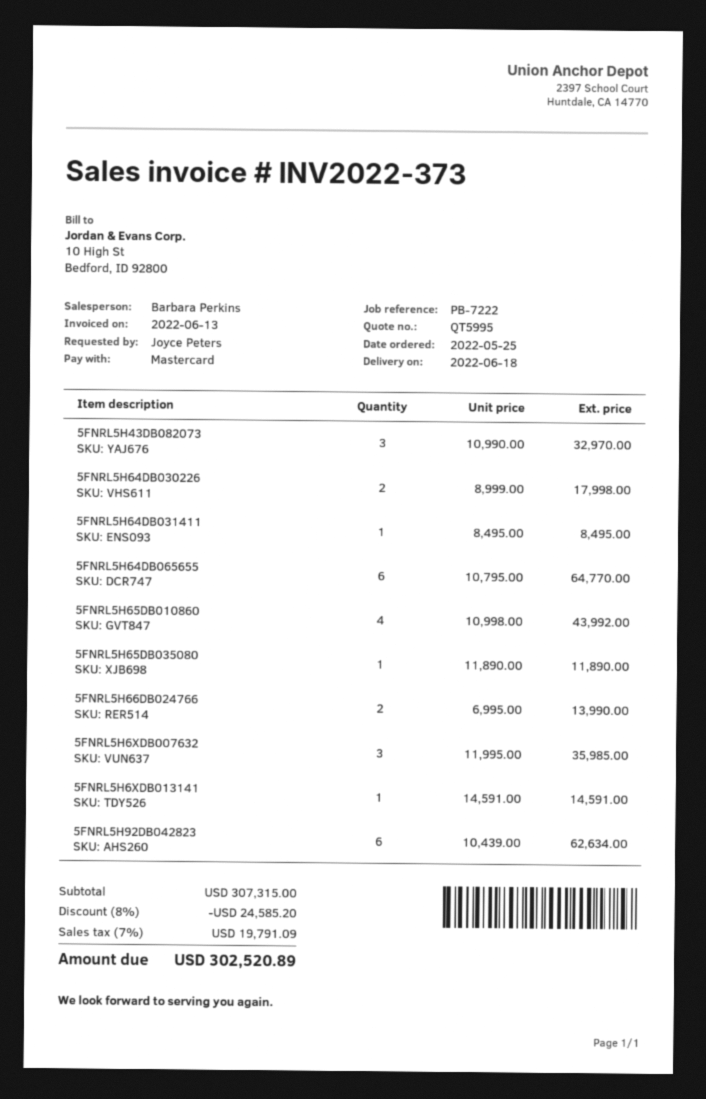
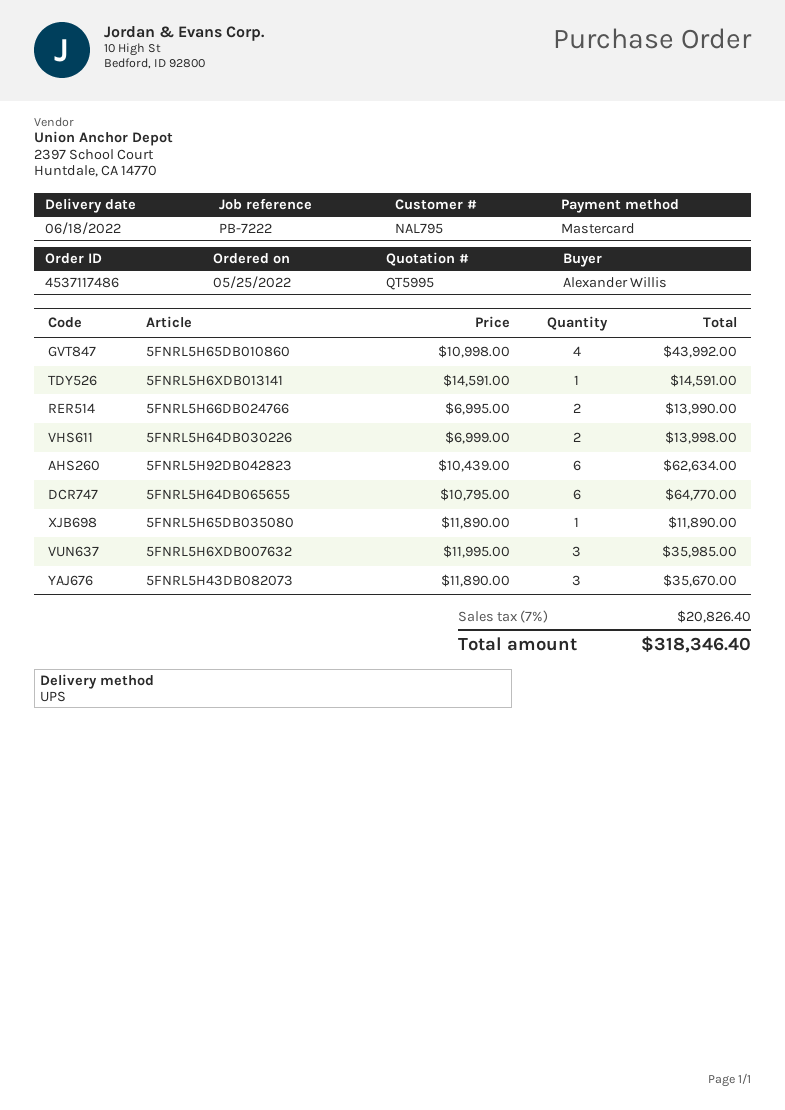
ordered by: Joyce Peters -> Alexander Willis
5FNRL5H43DB082073: 3 x 10990.00 = 32970.00 -> 3 x 11890.00 = 35670.00
5FNRL5H64DB030226: 2 x 8999.00 = 17998.00 -> 2 x 6999.00 = 13998.00
5FNRL5H64DB031411: 1 x 8495.00 = 8495.00 -> none
discount: 8% = 24585.20 -> none
tax: 7% = 19791.09 -> 7% = 20826.40
total: 302520.89 -> 318346.40

